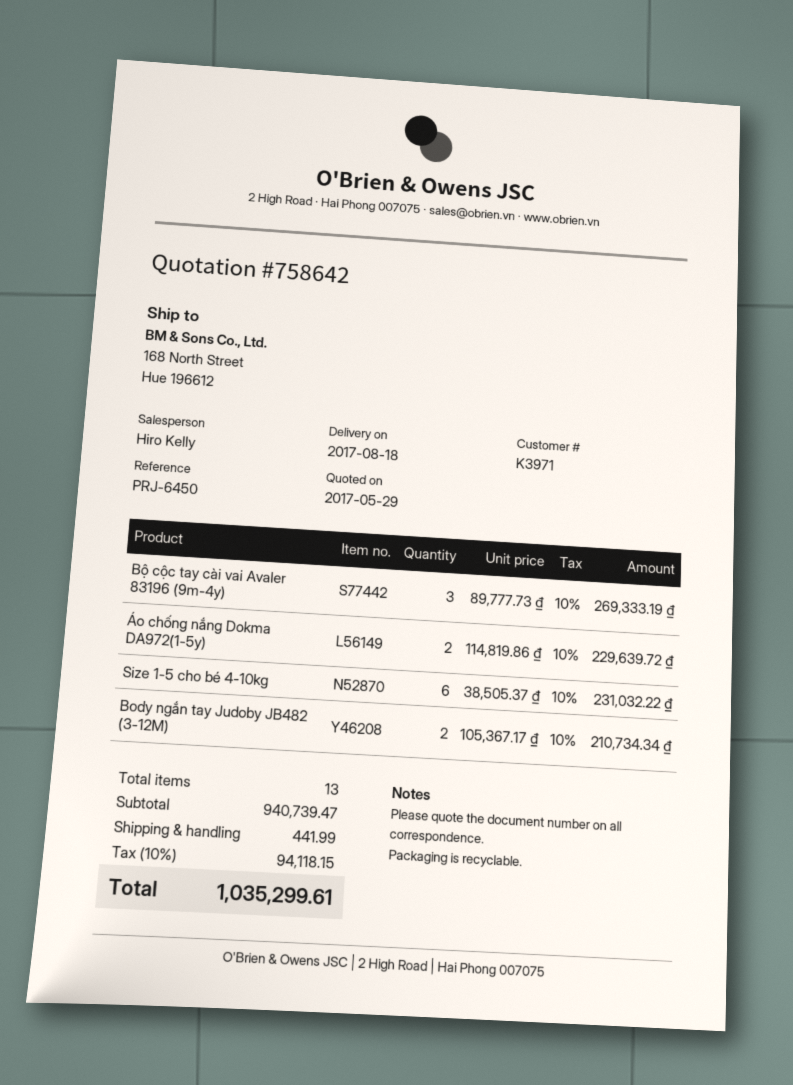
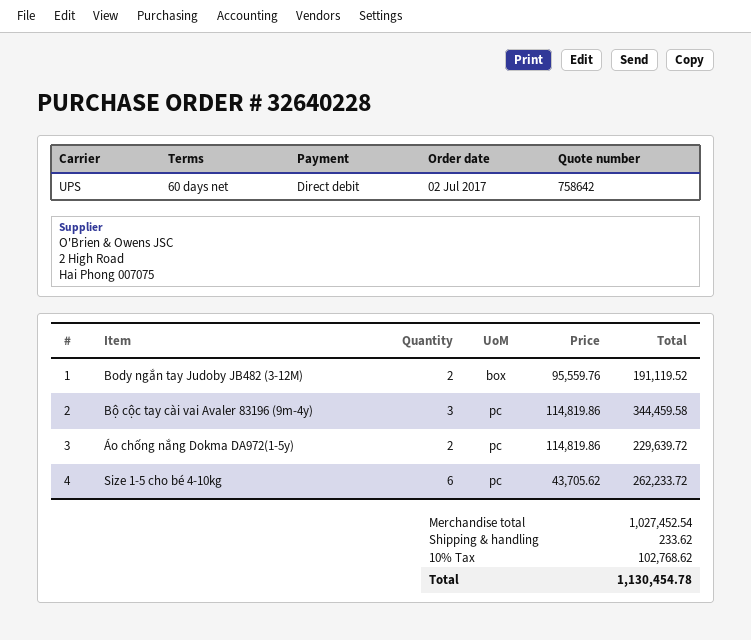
Bộ cộc tay cài vai Avaler 83196 (9m-4y): 3 x 89777.73 = 269333.19 -> 3 x 114819.86 = 344459.58
Size 1-5 cho bé 4-10kg: 6 x 38505.37 = 231032.22 -> 6 x 43705.62 = 262233.72
Body ngắn tay Judoby JB482 (3-12M): 2 x 105367.17 = 210734.34 -> 2 x 95559.76 = 191119.52
subtotal: 940739.47 -> 1027452.54
shipping: 441.99 -> 233.62
tax: 10% = 94118.15 -> 10% = 102768.62
total: 1035299.61 -> 1130454.78

